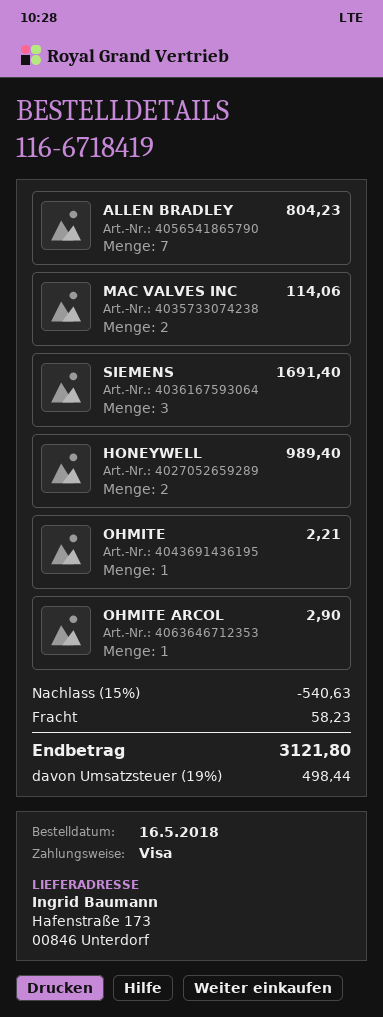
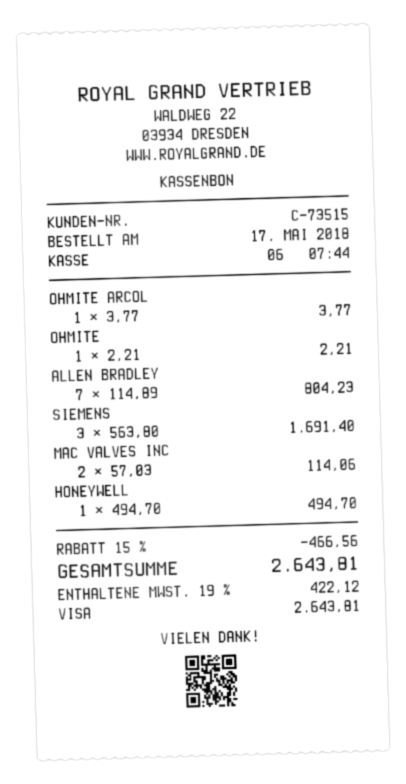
order date: 2018-05-16 -> 2018-05-17
HONEYWELL: 2 for 989.40 -> 1 for 494.70
OHMITE ARCOL: 1 for 2.90 -> 1 for 3.77
discount: 15% = 540.63 -> 15% = 466.56
shipping: 58.23 -> none
tax: 19% = 498.44 -> 19% = 422.12
total: 3121.80 -> 2643.81

